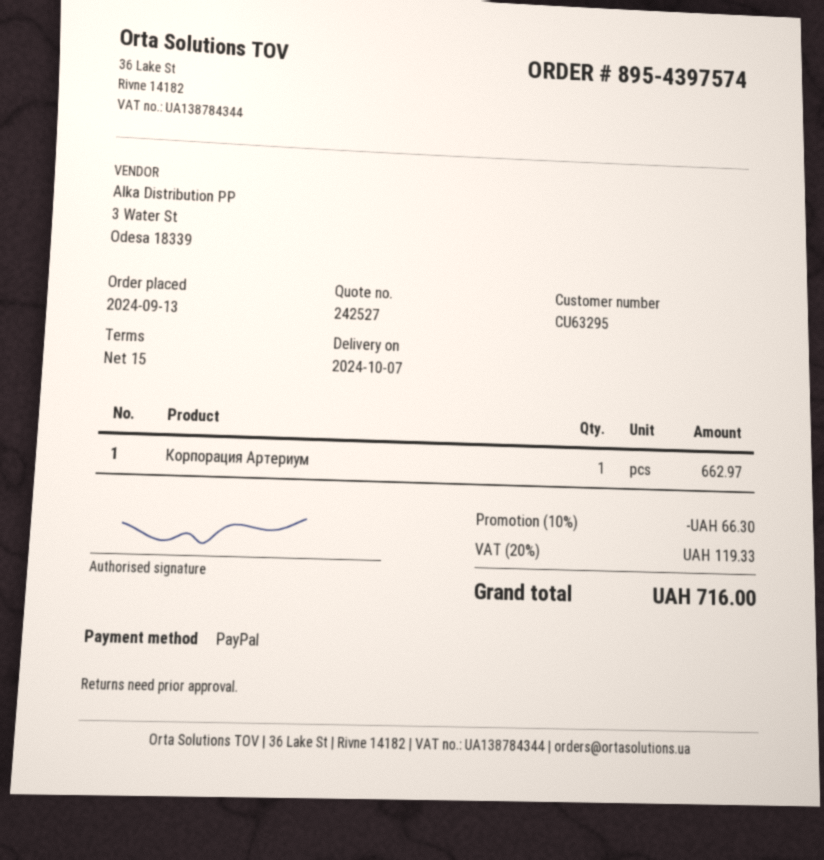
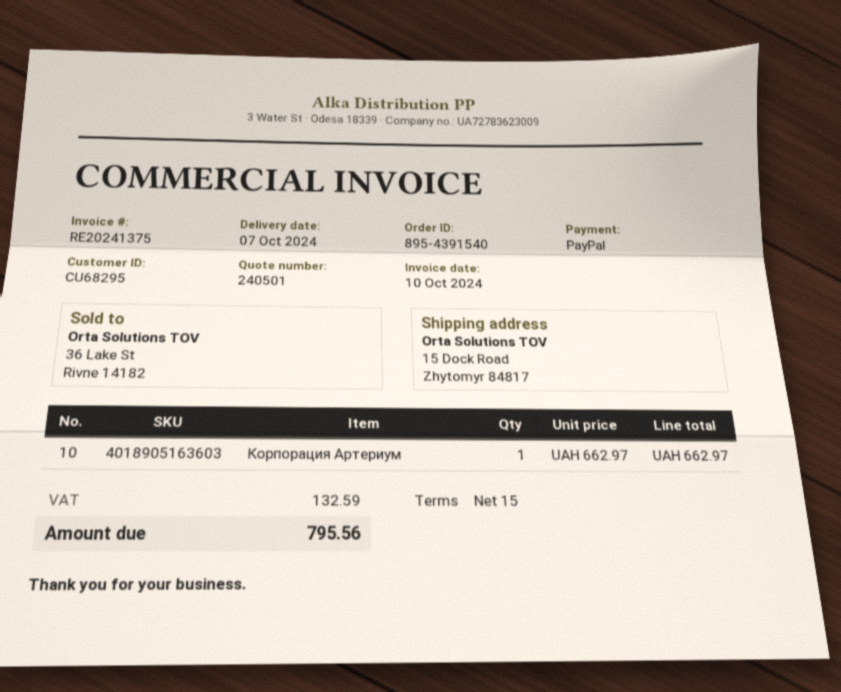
quote number: 242527 -> 240501
order number: 895-4397574 -> 895-4391540
customer number: CU63295 -> CU68295
discount: 10% = 66.30 -> none
tax: 119.33 -> 132.59
total: 716.00 -> 795.56

